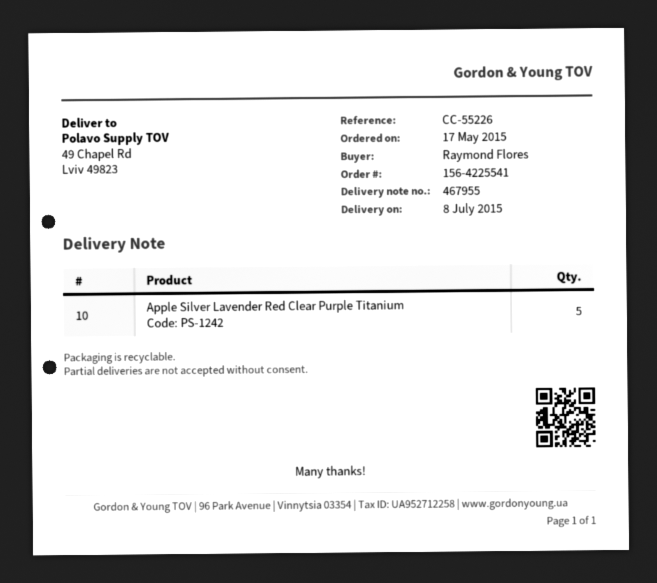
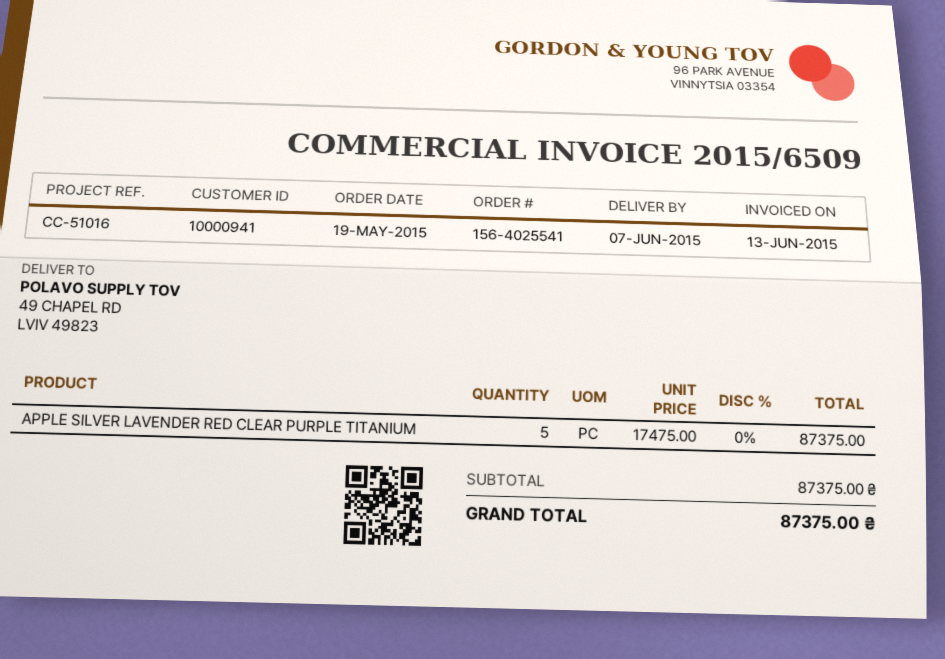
order number: 156-4225541 -> 156-4025541
order date: 2015-05-17 -> 2015-05-19
delivery date: 2015-07-08 -> 2015-06-07
reference: CC-55226 -> CC-51016

